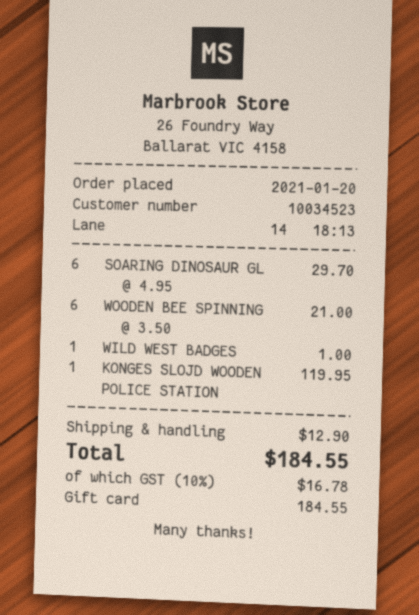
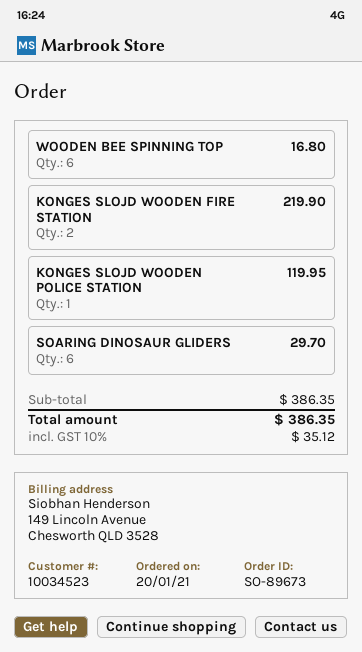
WOODEN BEE SPINNING: 6 for 21.00 -> 6 for 16.80
WILD WEST BADGES: 1 for 1.00 -> none
KONGES SLOJD WOODEN FIRE STATION: none -> 2 for 219.90
shipping: 12.90 -> none
tax: 10% = 16.78 -> 10% = 35.12
total: 184.55 -> 386.35

